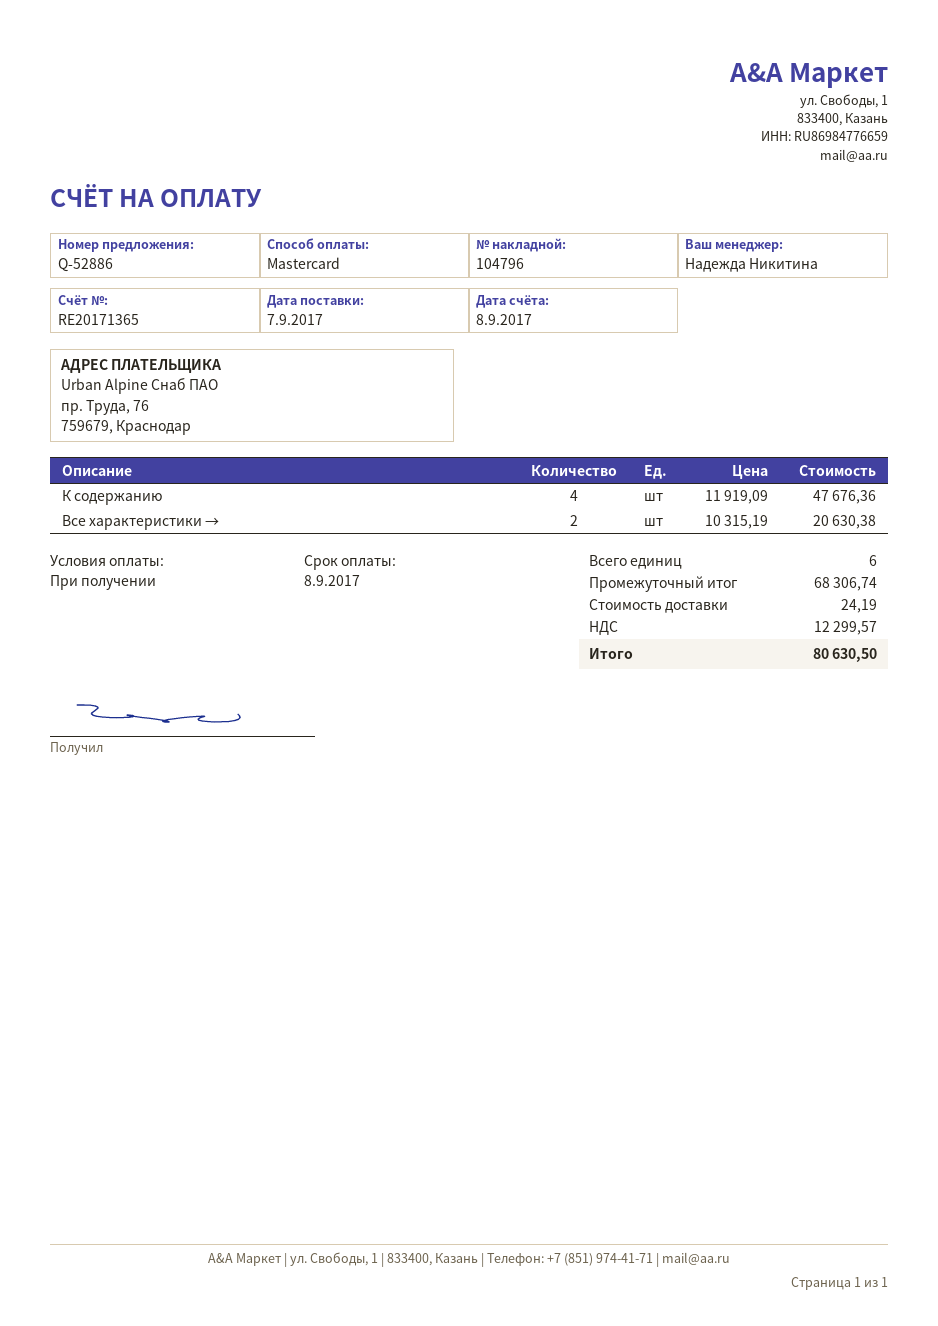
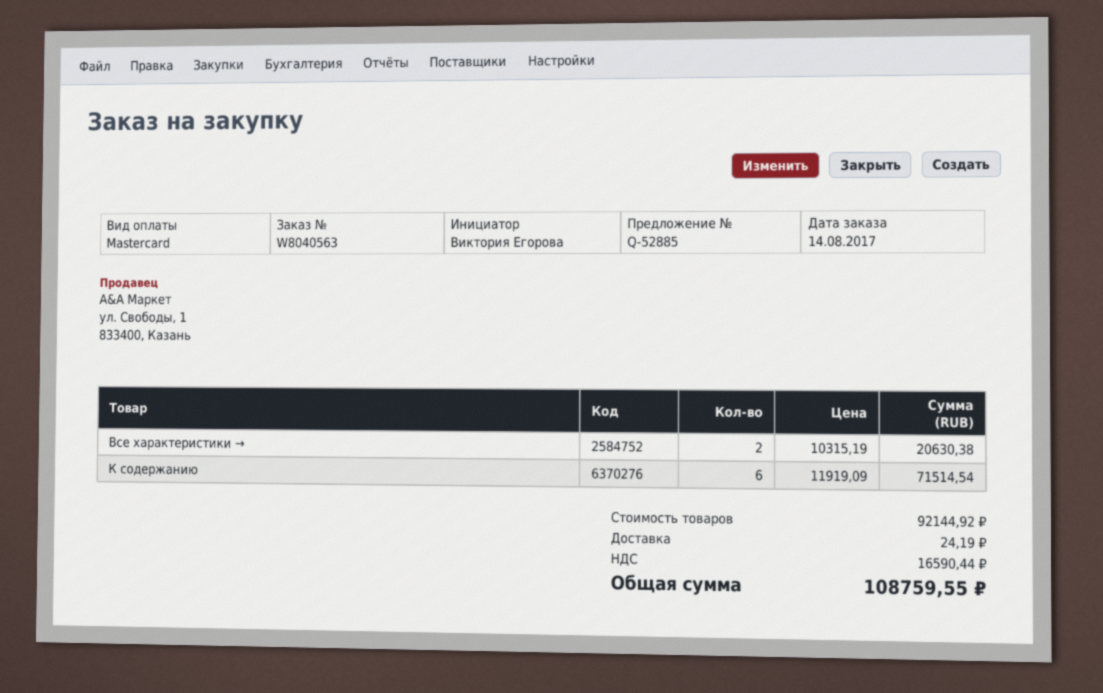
quote number: Q-52886 -> Q-52885
К содержанию: 4 x 11919.09 = 47676.36 -> 6 x 11919.09 = 71514.54
subtotal: 68306.74 -> 92144.92
tax: 12299.57 -> 16590.44
total: 80630.50 -> 108759.55

